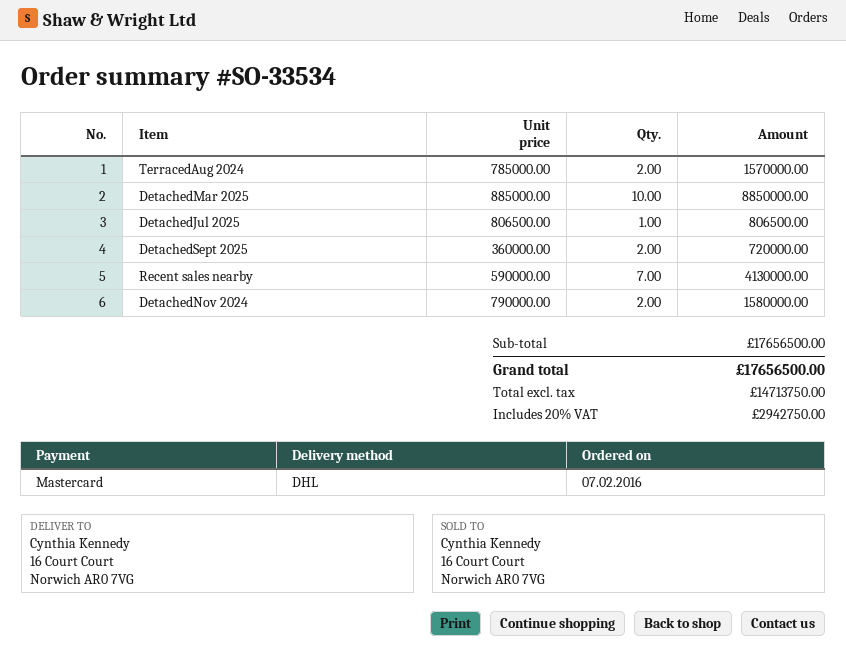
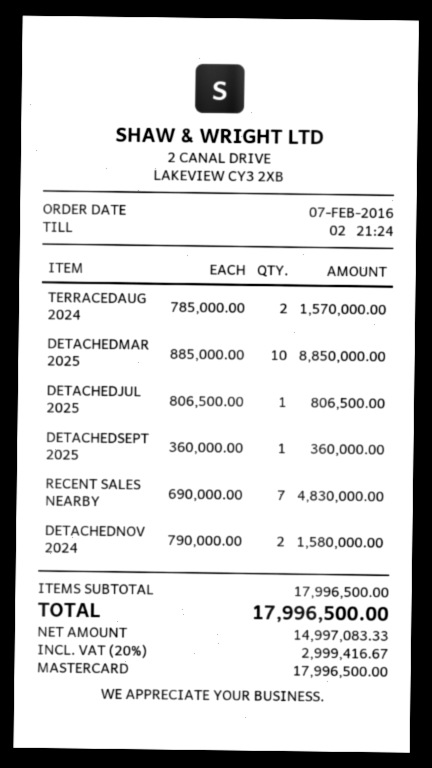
DetachedSept 2025: 2 x 360000.00 = 720000.00 -> 1 x 360000.00 = 360000.00
Recent sales nearby: 7 x 590000.00 = 4130000.00 -> 7 x 690000.00 = 4830000.00
subtotal: 17656500.00 -> 17996500.00
net: 14713750.00 -> 14997083.33
tax: 20% = 2942750.00 -> 20% = 2999416.67
total: 17656500.00 -> 17996500.00

